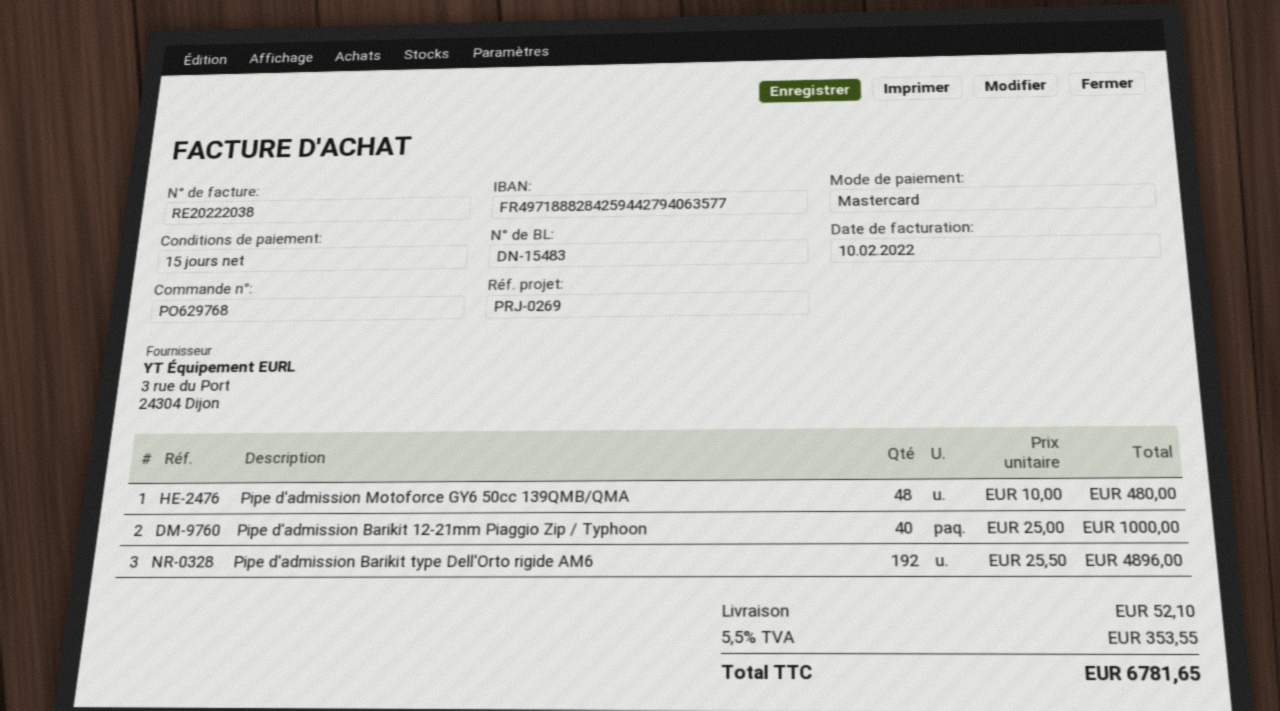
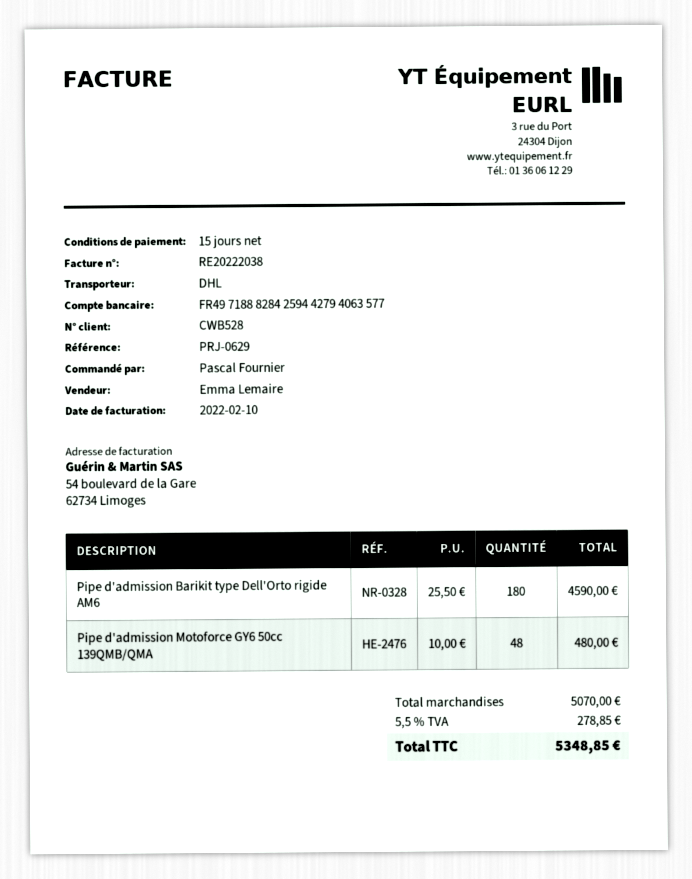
reference: PRJ-0269 -> PRJ-0629
Pipe d'admission Barikit 12-21mm Piaggio Zip / Typhoon: 40 x 25.00 = 1000.00 -> none
Pipe d'admission Barikit type Dell'Orto rigide AM6: 192 x 25.50 = 4896.00 -> 180 x 25.50 = 4590.00
shipping: 52.10 -> none
tax: 5.5% = 353.55 -> 5.5% = 278.85
total: 6781.65 -> 5348.85

